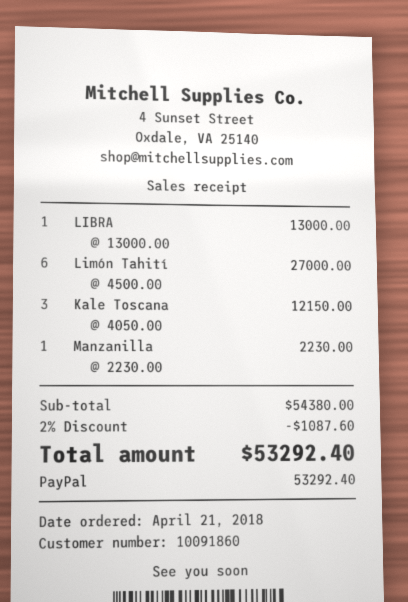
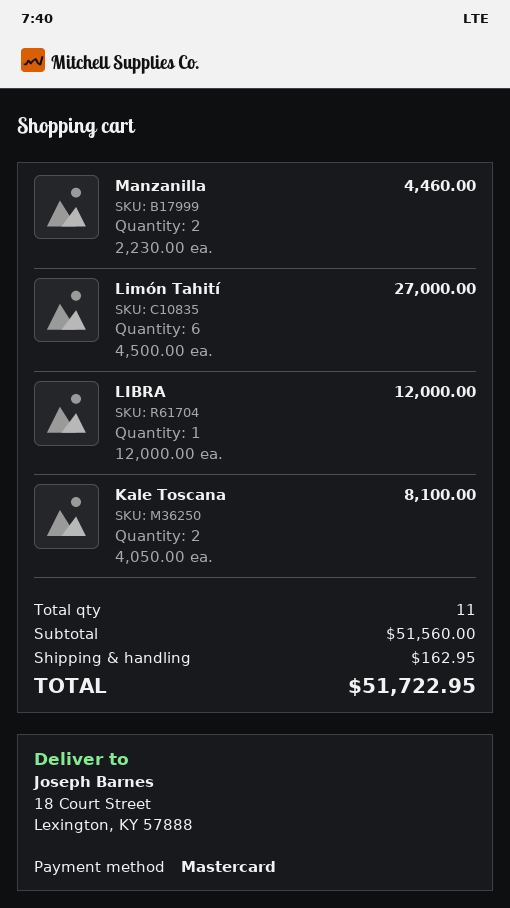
payment method: PayPal -> Mastercard
LIBRA: 1 x 13000.00 = 13000.00 -> 1 x 12000.00 = 12000.00
Kale Toscana: 3 x 4050.00 = 12150.00 -> 2 x 4050.00 = 8100.00
Manzanilla: 1 x 2230.00 = 2230.00 -> 2 x 2230.00 = 4460.00
subtotal: 54380.00 -> 51560.00
discount: 2% = 1087.60 -> none
shipping: none -> 162.95
total: 53292.40 -> 51722.95

